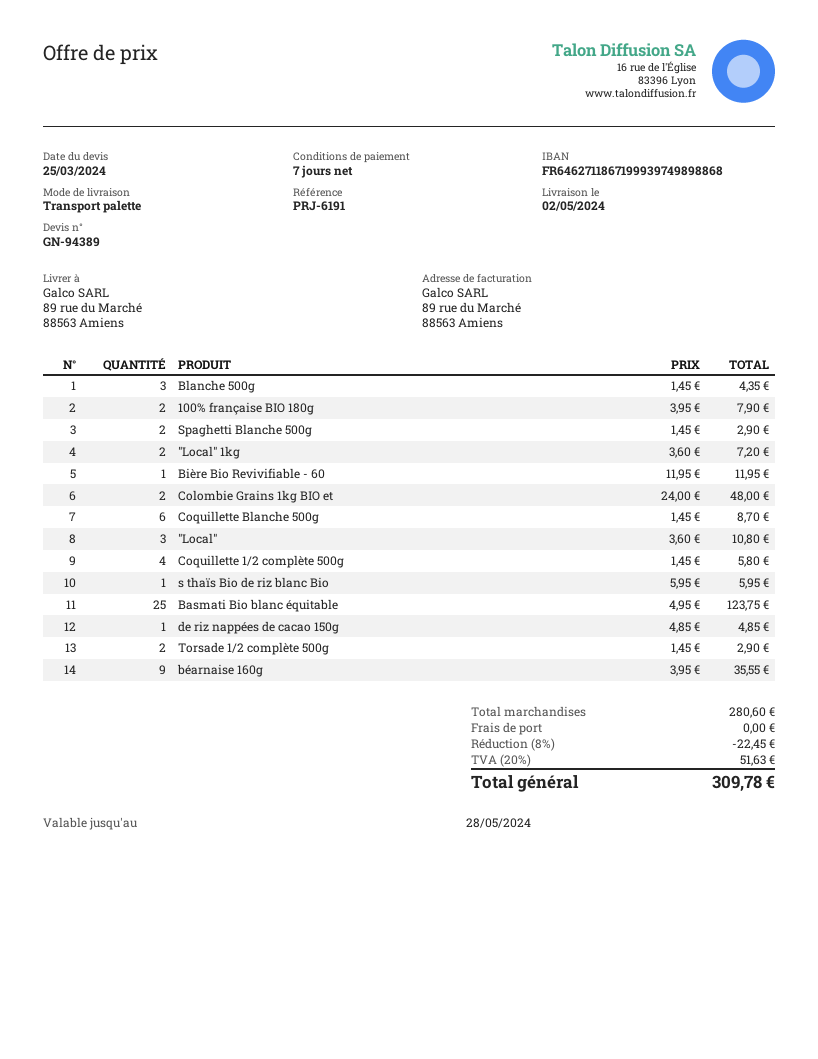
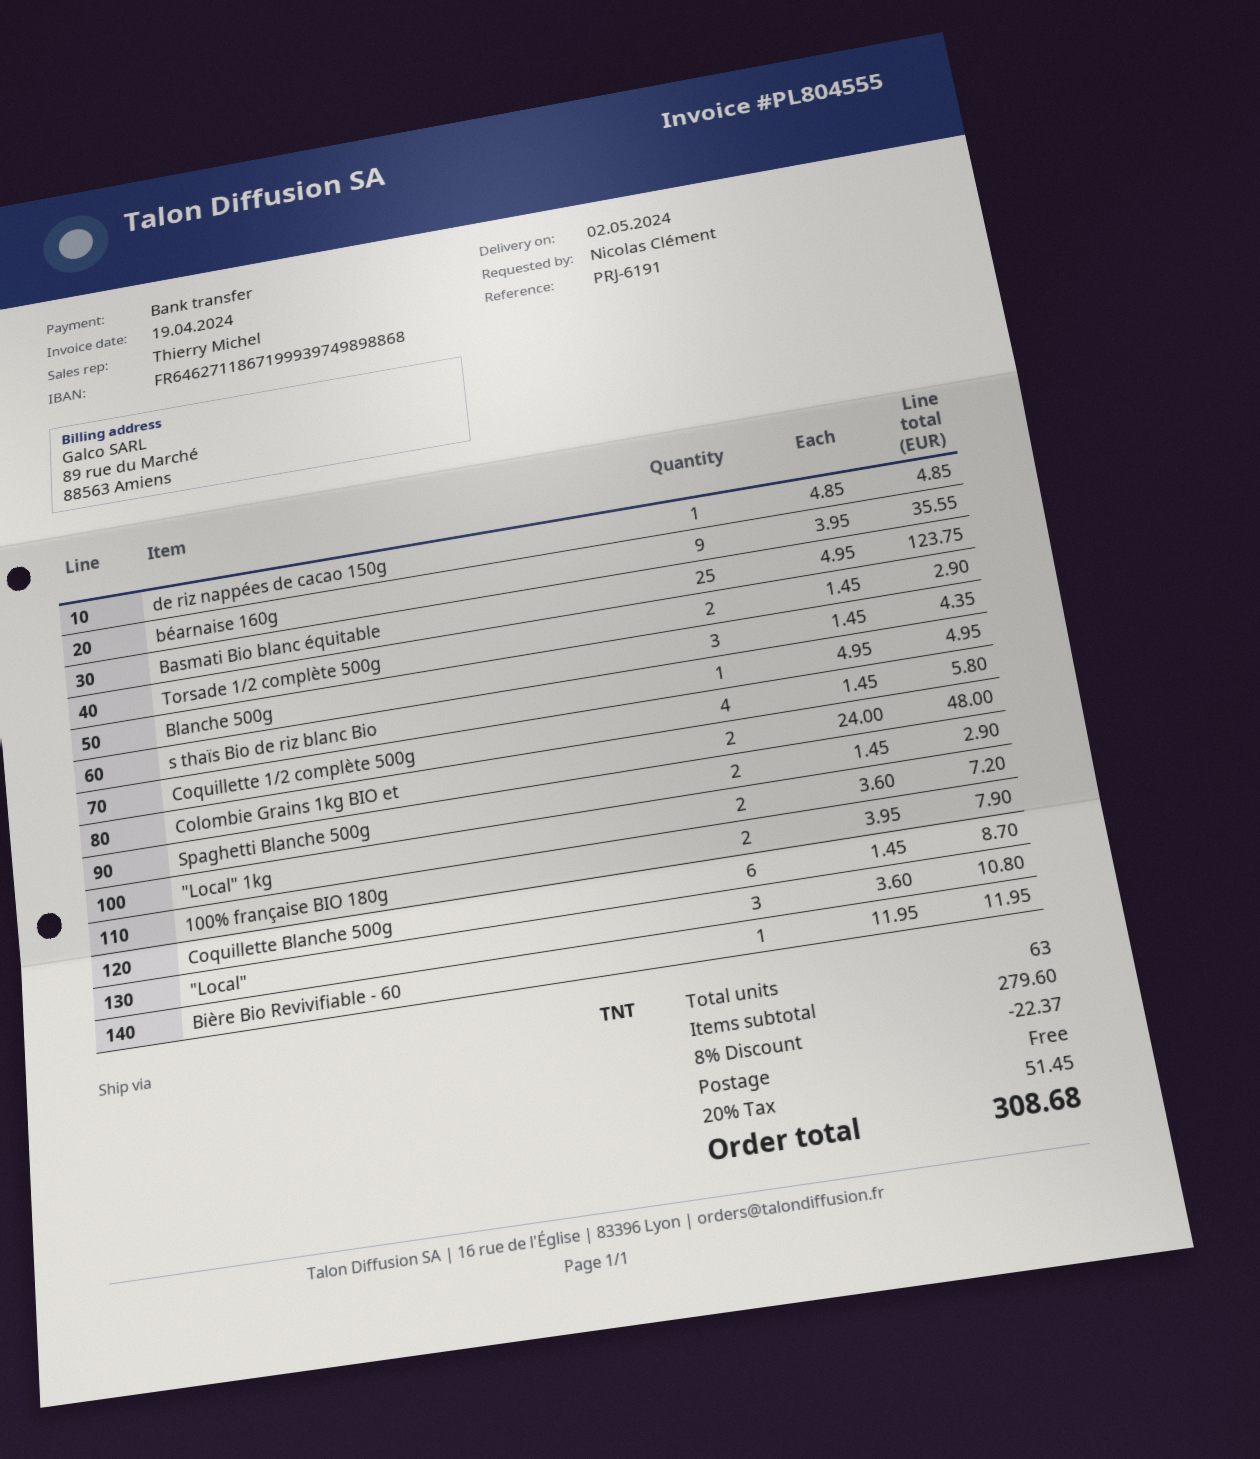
shipping method: pallet freight -> TNT
s thaïs Bio de riz blanc Bio: 1 x 5.95 = 5.95 -> 1 x 4.95 = 4.95
subtotal: 280.60 -> 279.60
discount: 8% = 22.45 -> 8% = 22.37
tax: 20% = 51.63 -> 20% = 51.45
total: 309.78 -> 308.68

